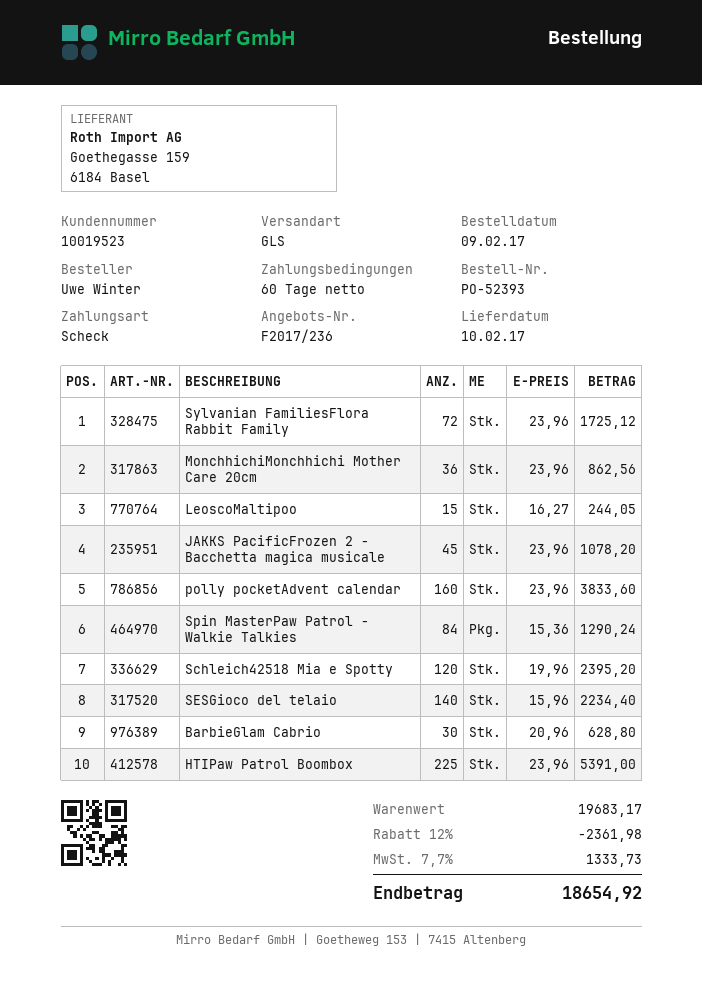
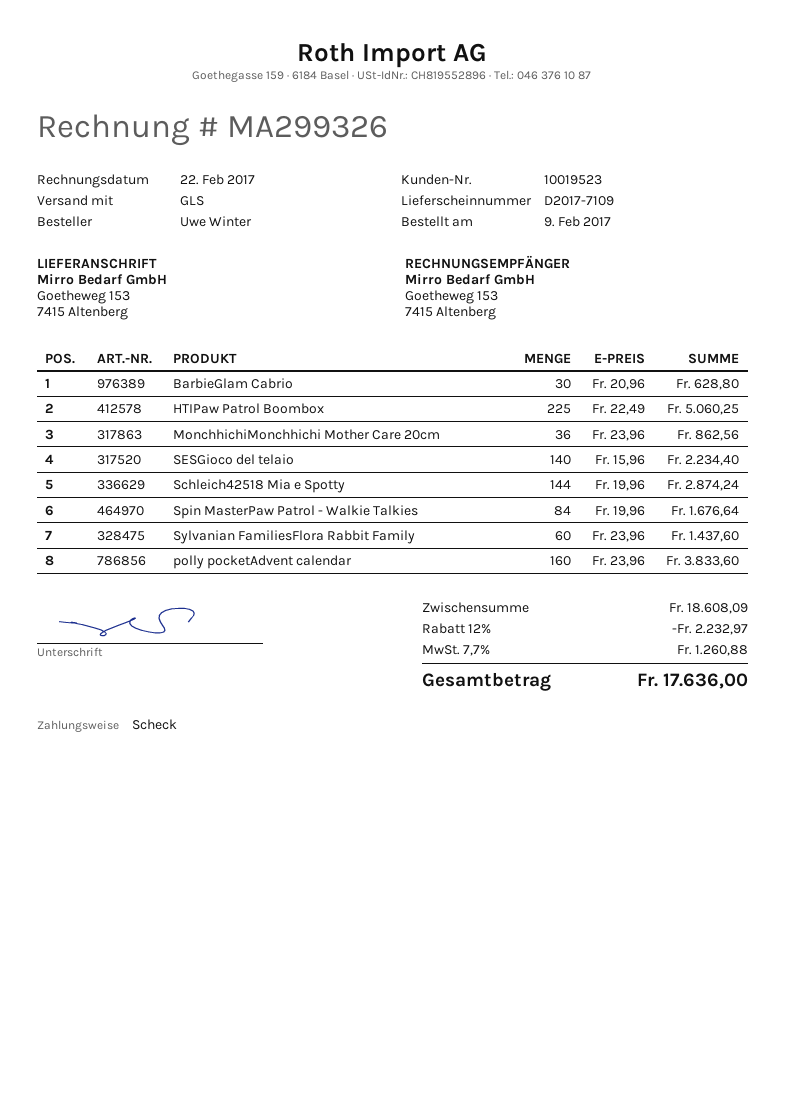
Sylvanian FamiliesFlora Rabbit Family: 72 x 23.96 = 1725.12 -> 60 x 23.96 = 1437.60
LeoscoMaltipoo: 15 x 16.27 = 244.05 -> none
JAKKS PacificFrozen 2 - Bacchetta magica musicale: 45 x 23.96 = 1078.20 -> none
Spin MasterPaw Patrol - Walkie Talkies: 84 x 15.36 = 1290.24 -> 84 x 19.96 = 1676.64
Schleich42518 Mia e Spotty: 120 x 19.96 = 2395.20 -> 144 x 19.96 = 2874.24
HTIPaw Patrol Boombox: 225 x 23.96 = 5391.00 -> 225 x 22.49 = 5060.25
subtotal: 19683.17 -> 18608.09
discount: 12% = 2361.98 -> 12% = 2232.97
tax: 7.7% = 1333.73 -> 7.7% = 1260.88
total: 18654.92 -> 17636.00

